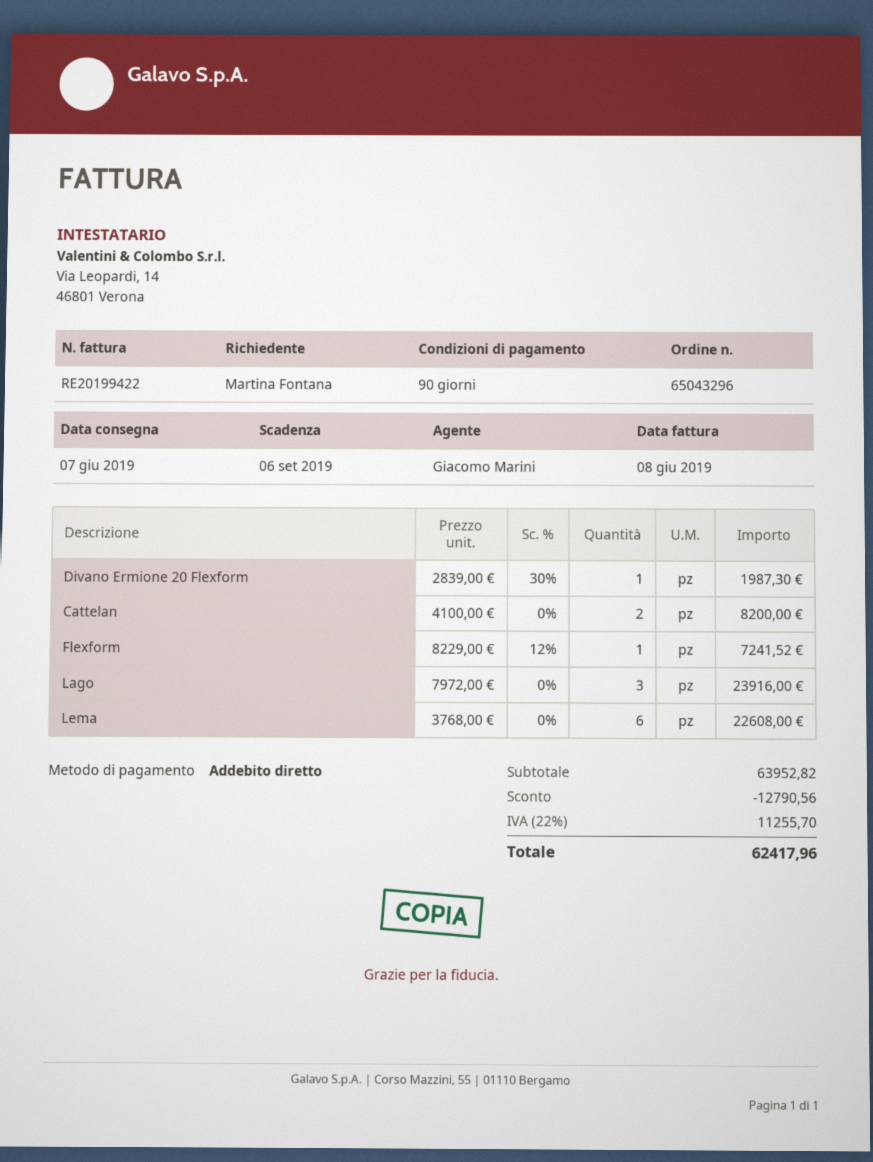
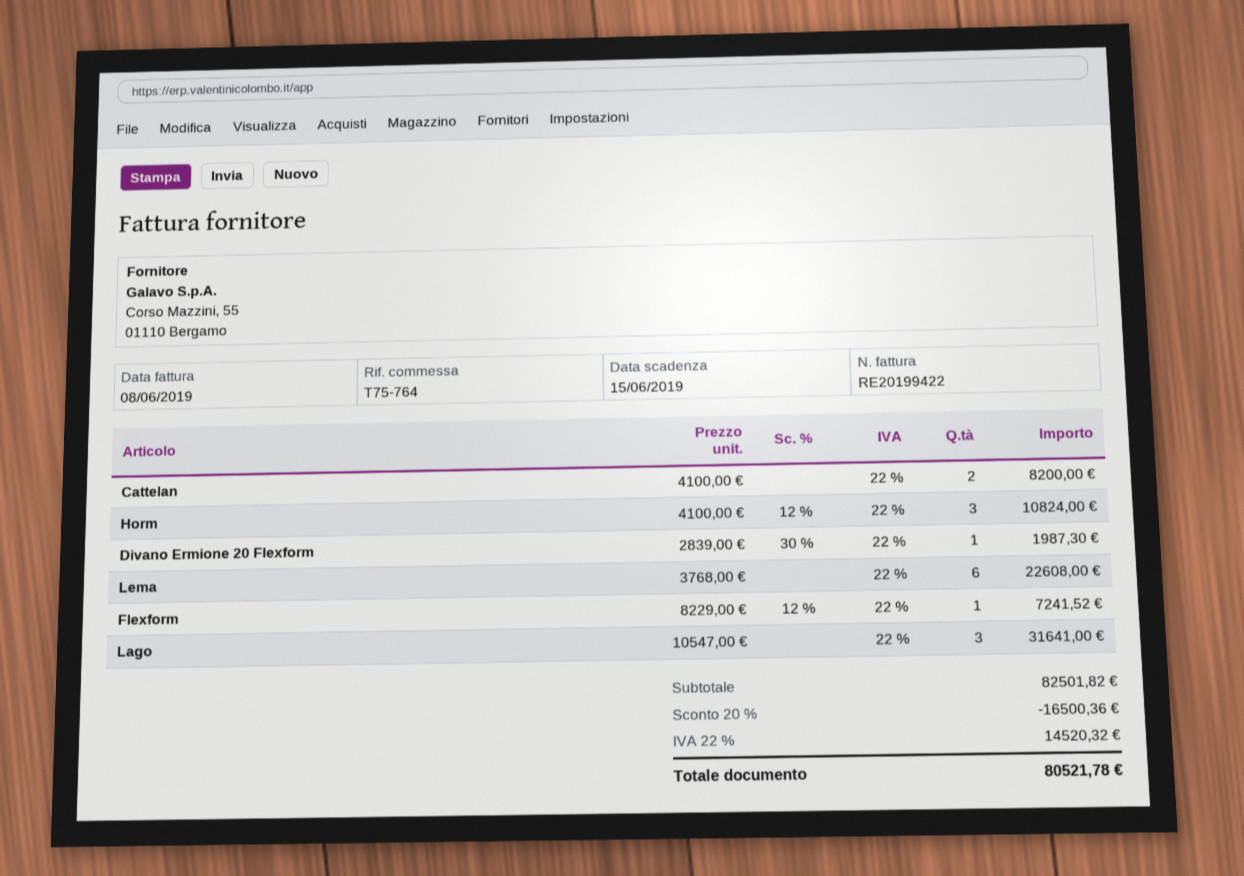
due date: 2019-09-06 -> 2019-06-15
Lago: 3 x 7972.00 = 23916.00 -> 3 x 10547.00 = 31641.00
Horm: none -> 3 x 4100.00 - 12% = 10824.00
subtotal: 63952.82 -> 82501.82
discount: 12790.56 -> 16500.36
tax: 22% = 11255.70 -> 22% = 14520.32
total: 62417.96 -> 80521.78

